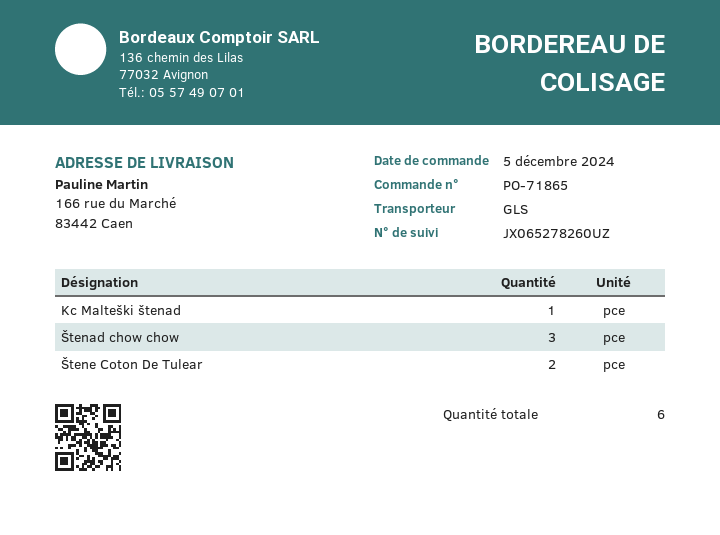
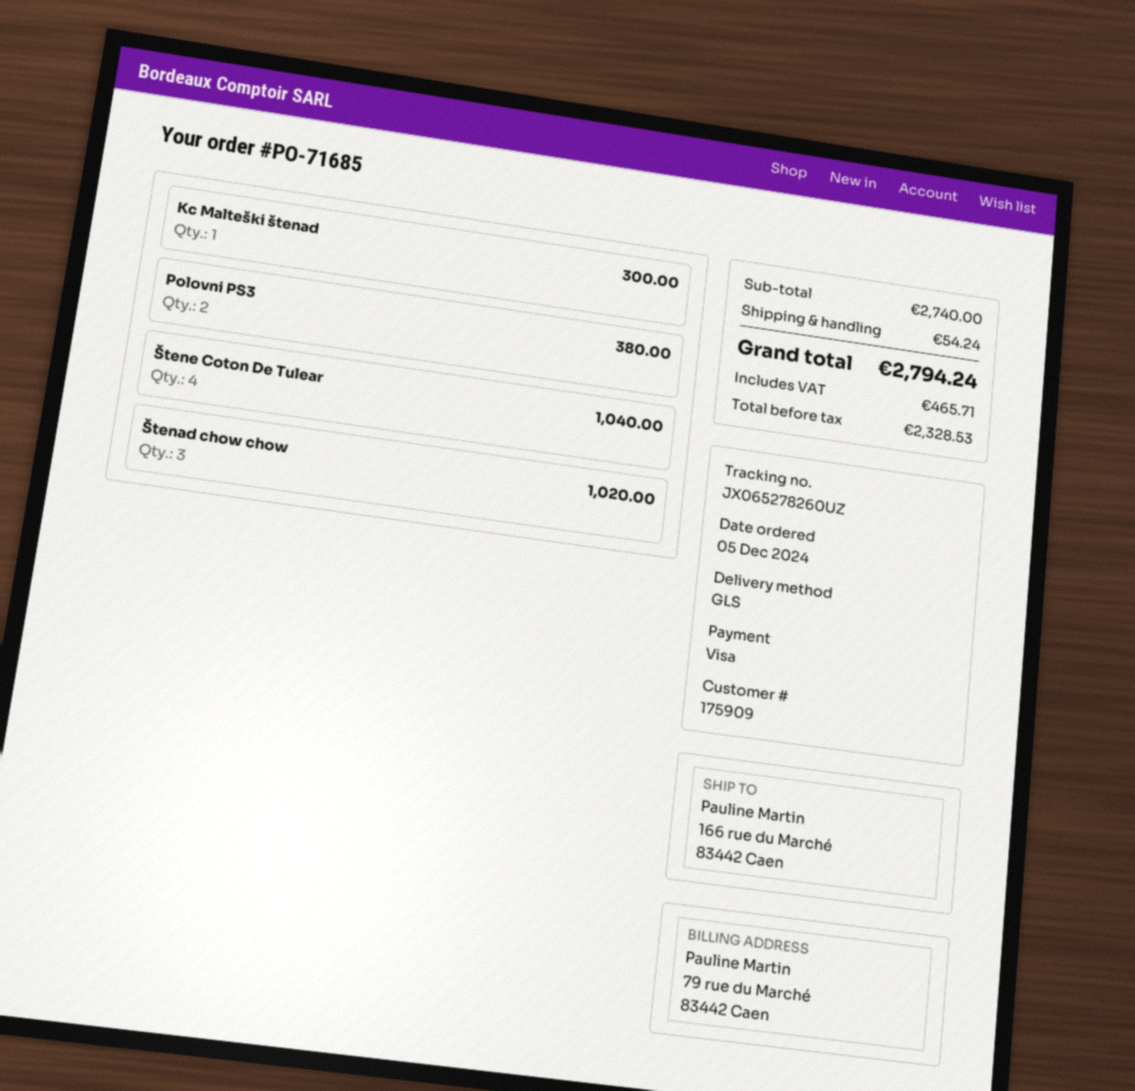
order number: PO-71865 -> PO-71685
Štene Coton De Tulear: 2 -> 4
Polovni PS3: none -> 2

